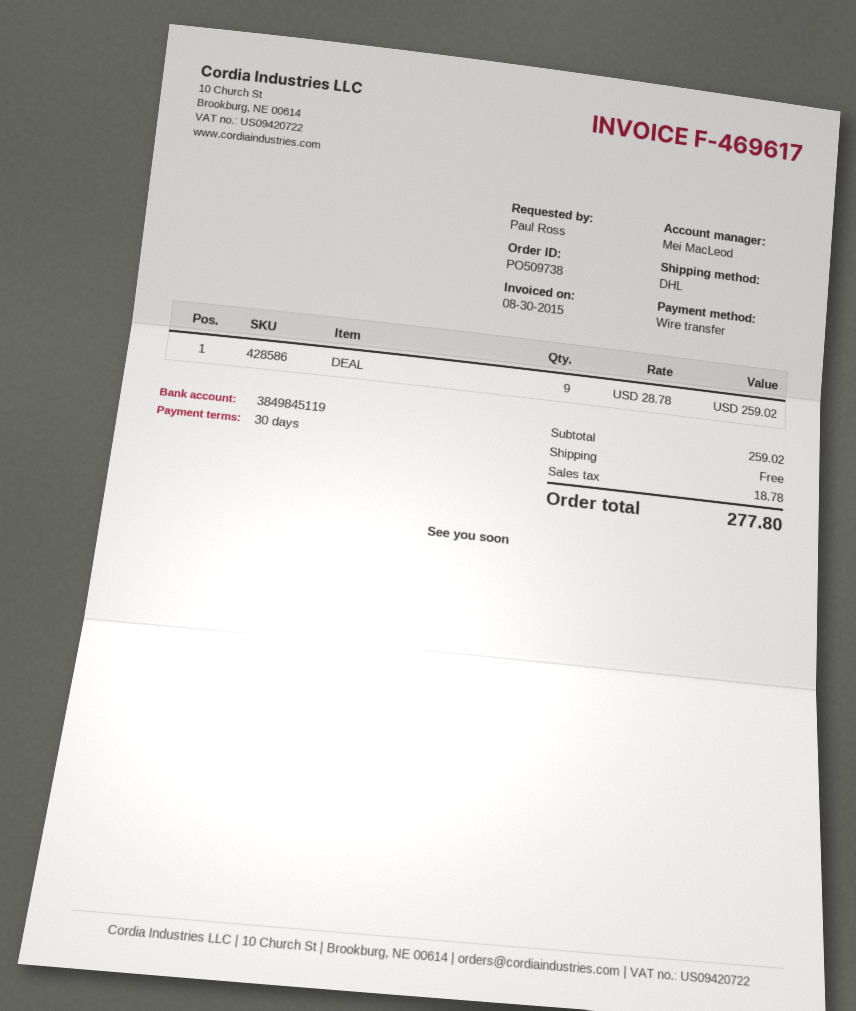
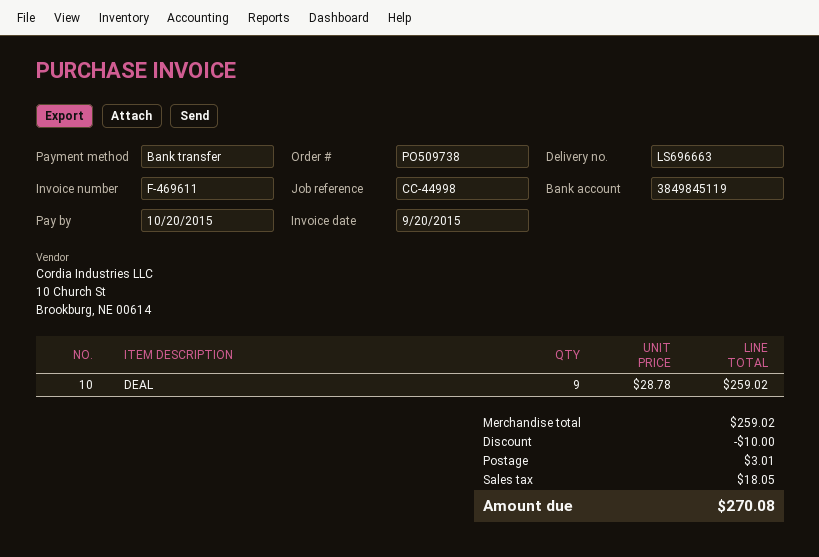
invoice number: F-469617 -> F-469611
invoice date: 2015-08-30 -> 2015-09-20
discount: none -> 10.00
shipping: 0.00 -> 3.01
tax: 18.78 -> 18.05
total: 277.80 -> 270.08

